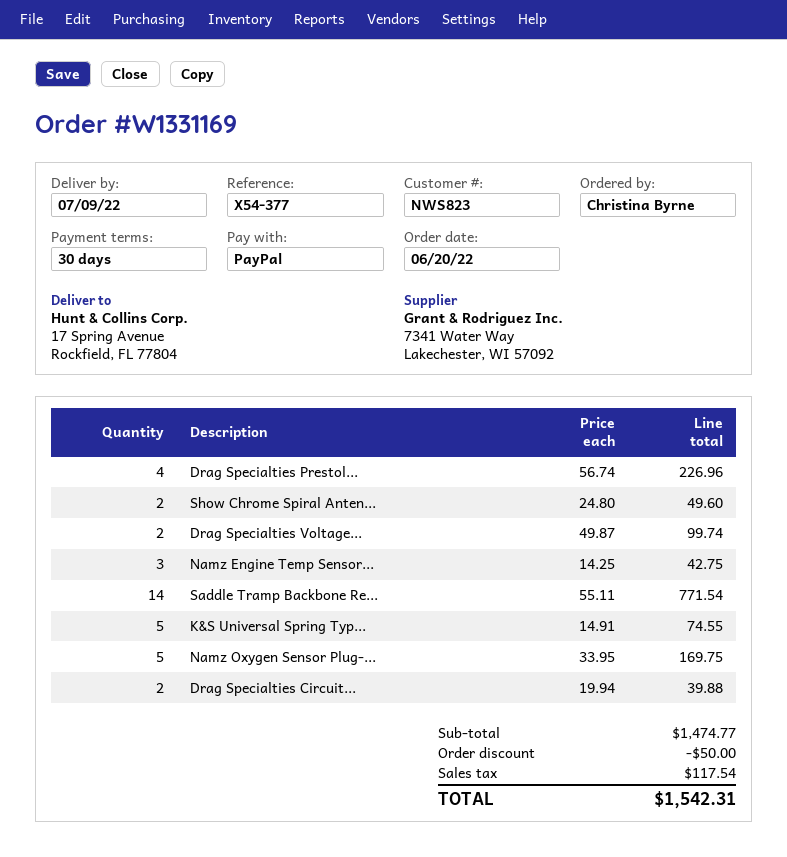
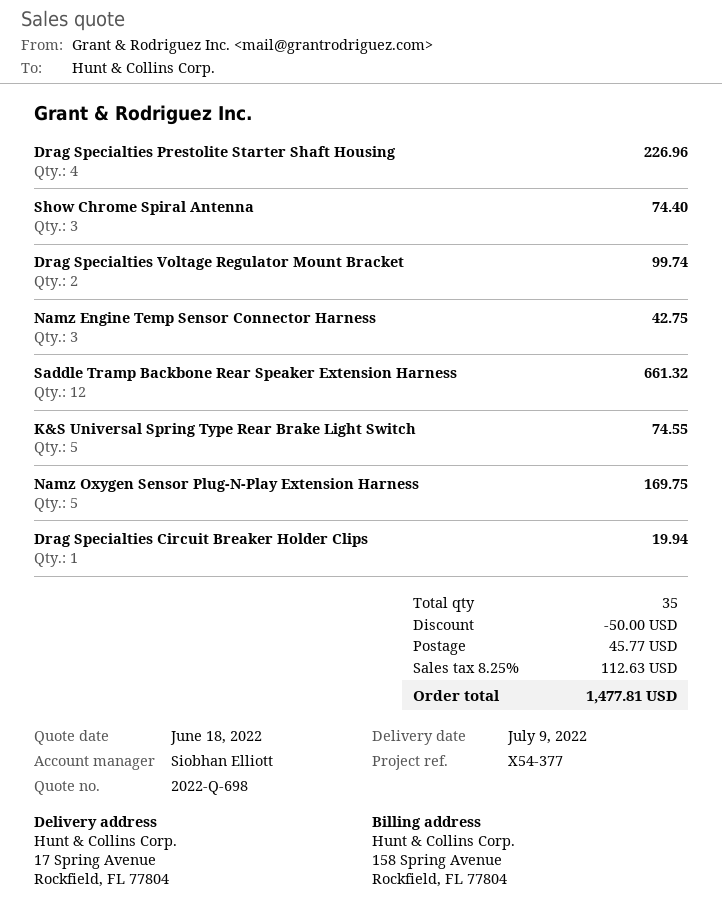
Show Chrome Spiral Anten...: 2 for 49.60 -> 3 for 74.40
Saddle Tramp Backbone Re...: 14 for 771.54 -> 12 for 661.32
Drag Specialties Circuit...: 2 for 39.88 -> 1 for 19.94
shipping: none -> 45.77
tax: 117.54 -> 112.63
total: 1542.31 -> 1477.81

